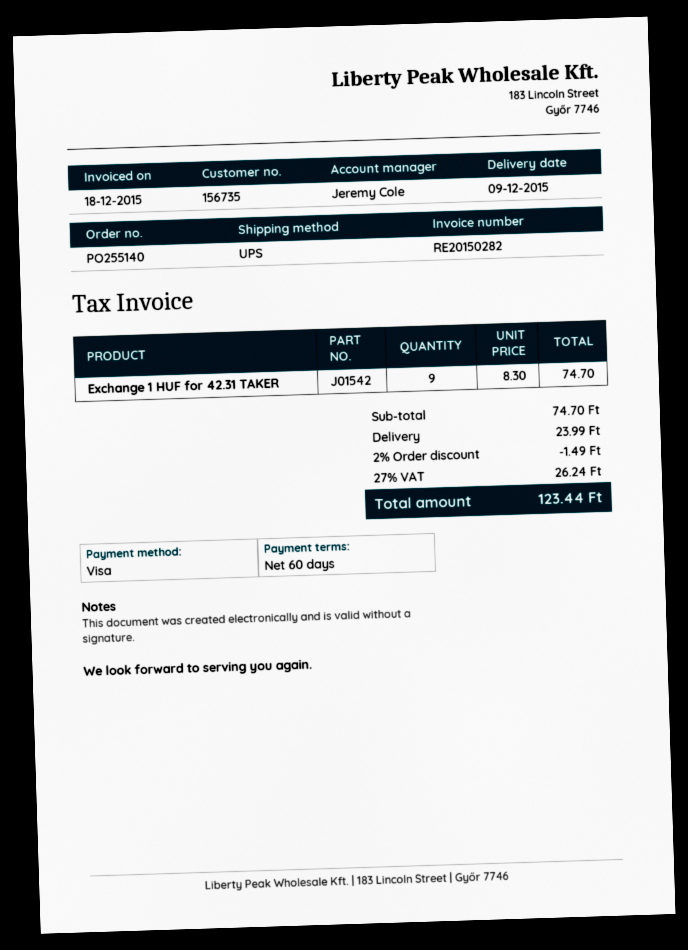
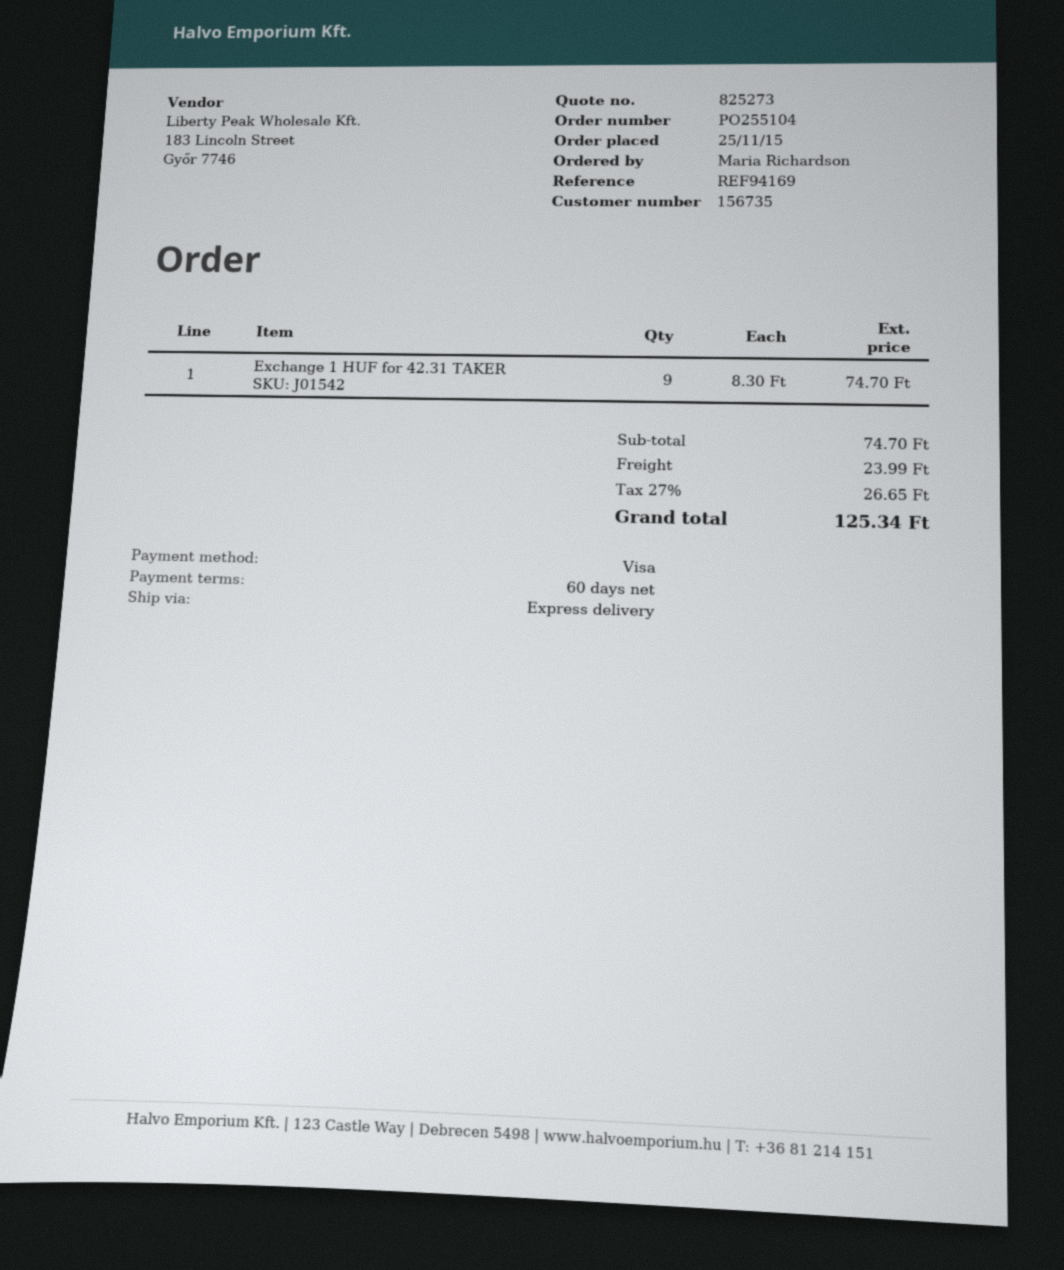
order number: PO255140 -> PO255104
shipping method: UPS -> express
discount: 2% = 1.49 -> none
tax: 27% = 26.24 -> 27% = 26.65
total: 123.44 -> 125.34

